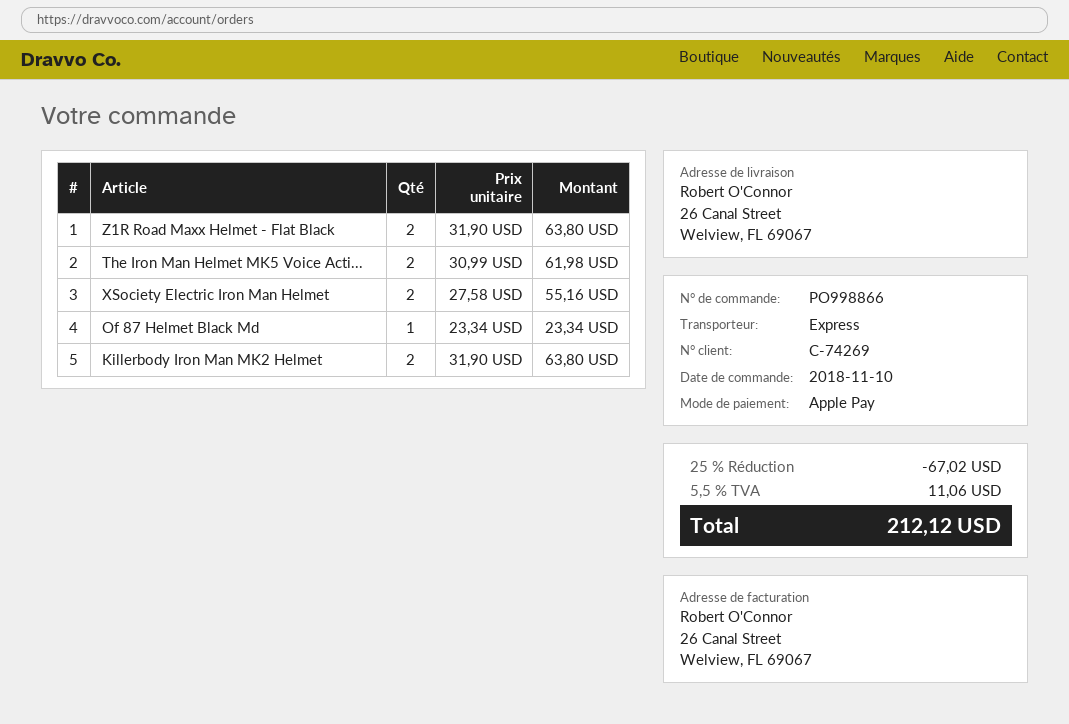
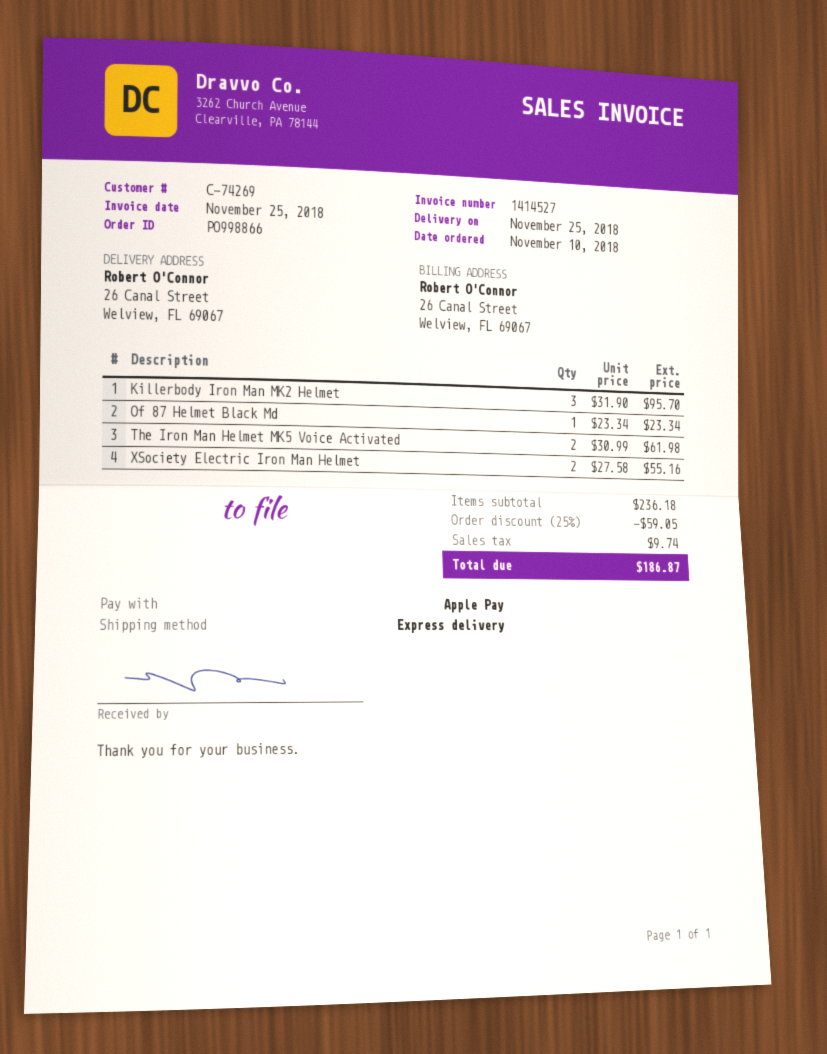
Z1R Road Maxx Helmet - Flat Black: 2 x 31.90 = 63.80 -> none
Killerbody Iron Man MK2 Helmet: 2 x 31.90 = 63.80 -> 3 x 31.90 = 95.70
discount: 25% = 67.02 -> 25% = 59.05
tax: 11.06 -> 9.74
total: 212.12 -> 186.87

